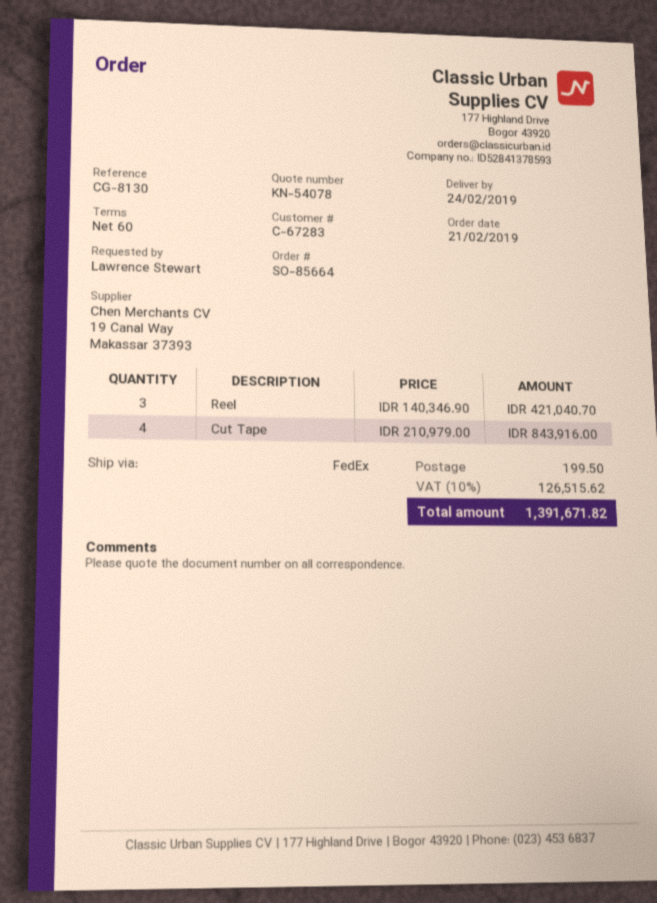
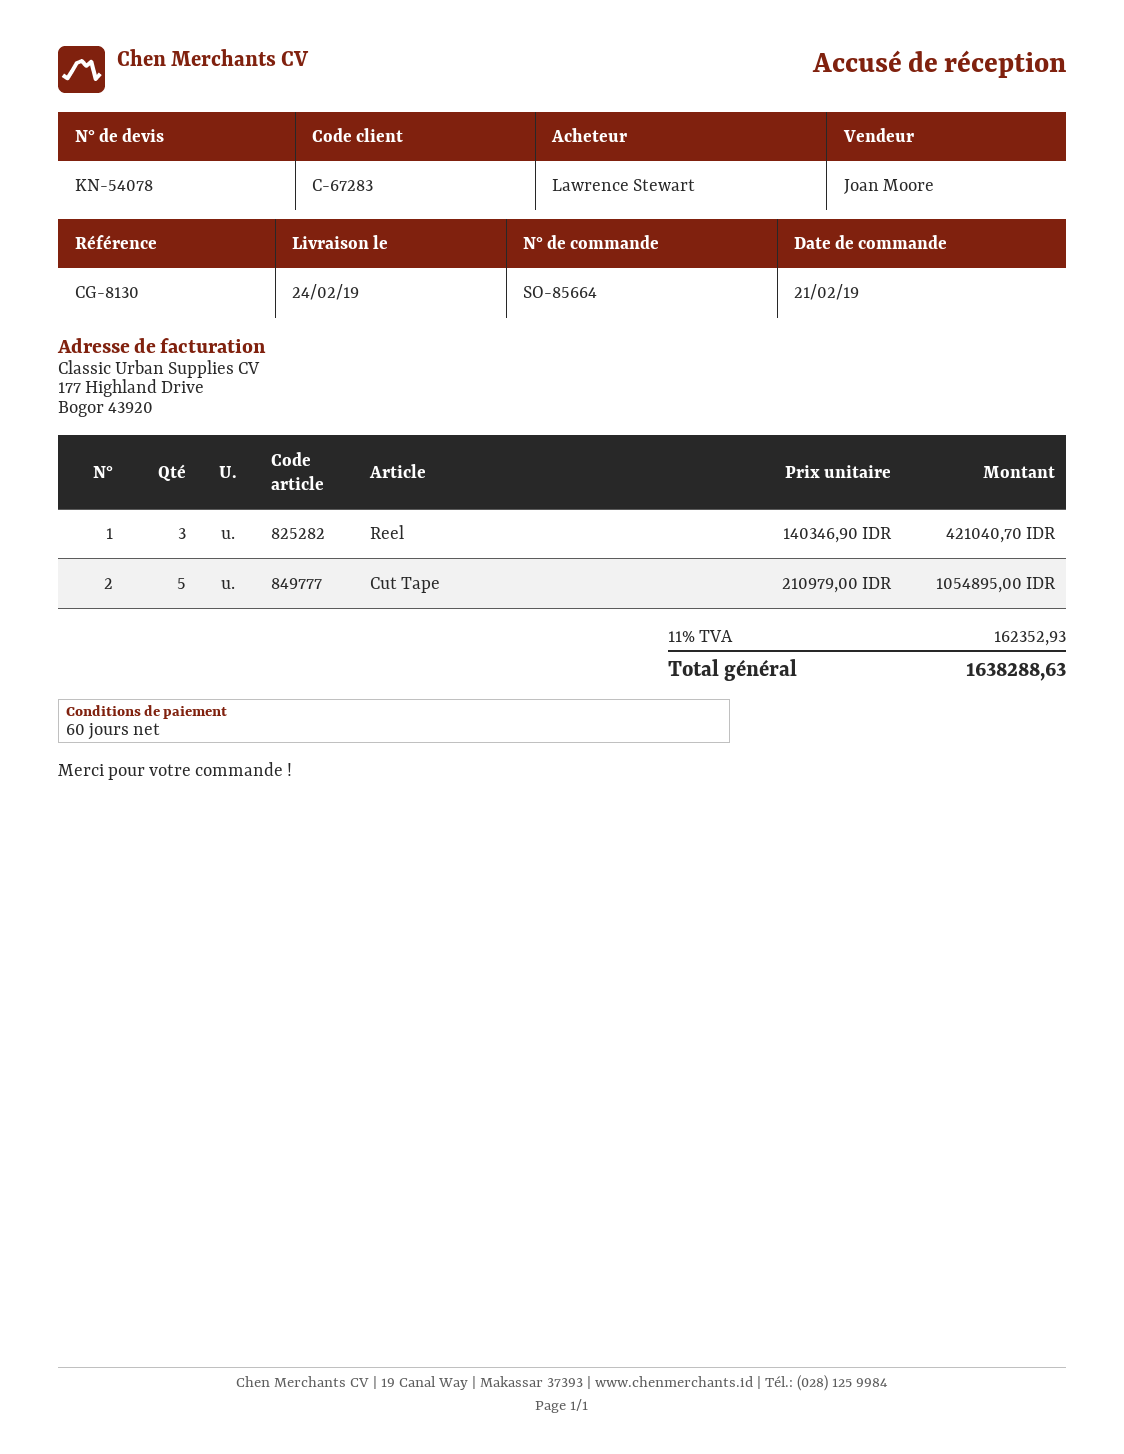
Cut Tape: 4 x 210979.00 = 843916.00 -> 5 x 210979.00 = 1054895.00
shipping: 199.50 -> none
tax: 10% = 126515.62 -> 11% = 162352.93
total: 1391671.82 -> 1638288.63

